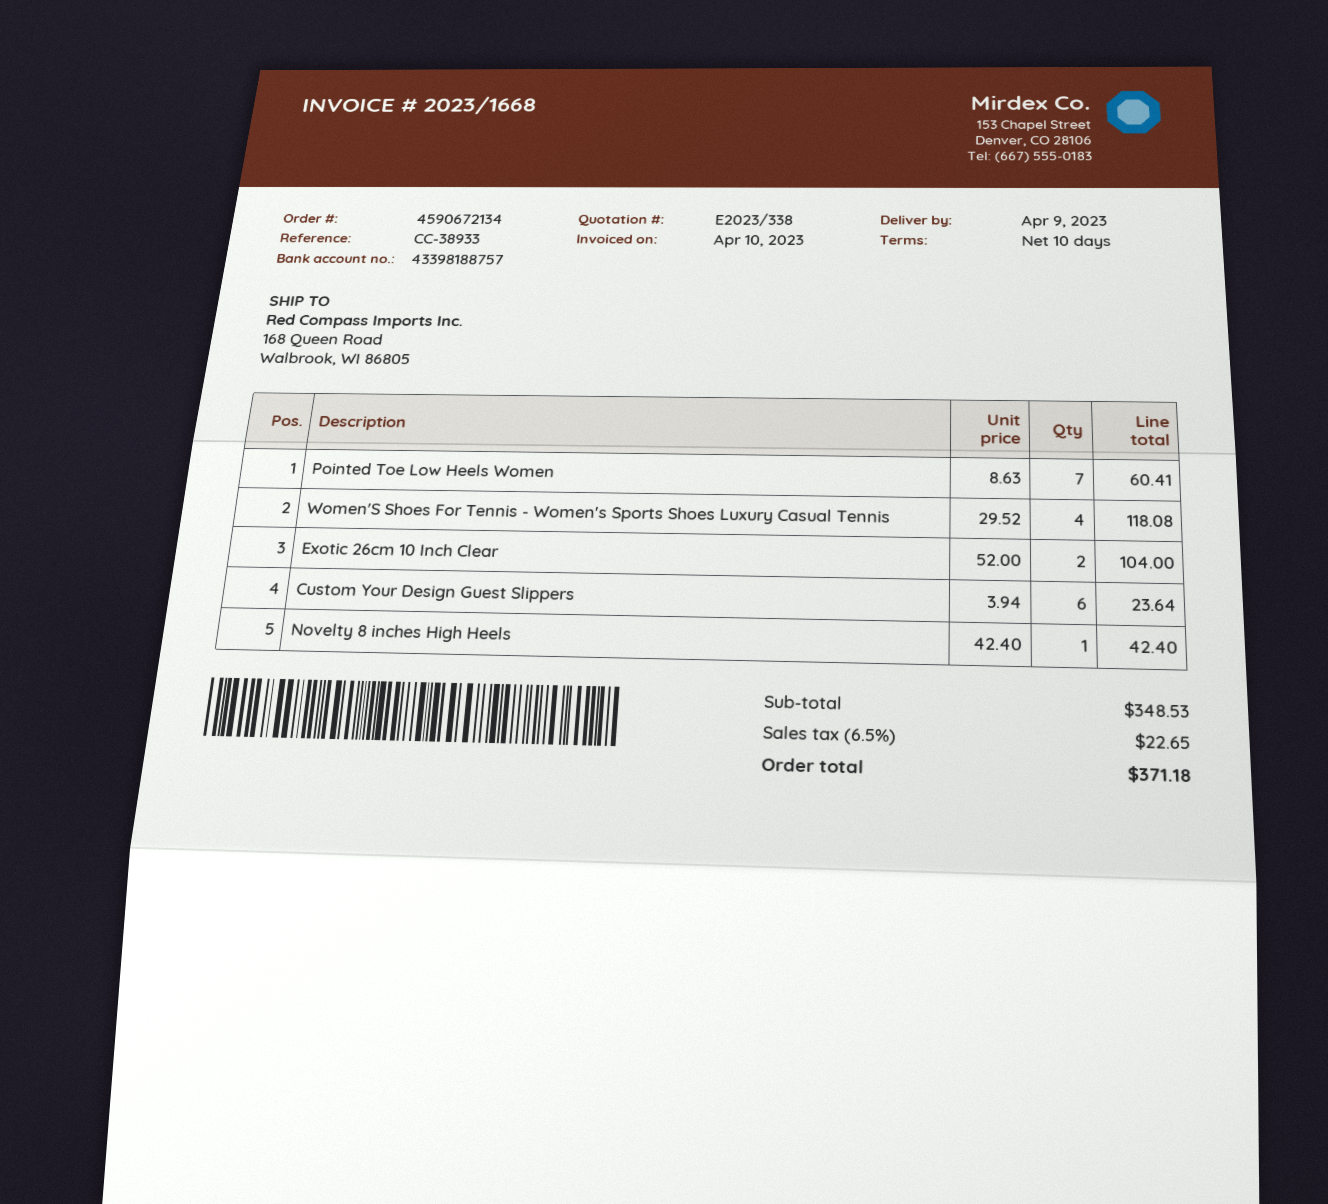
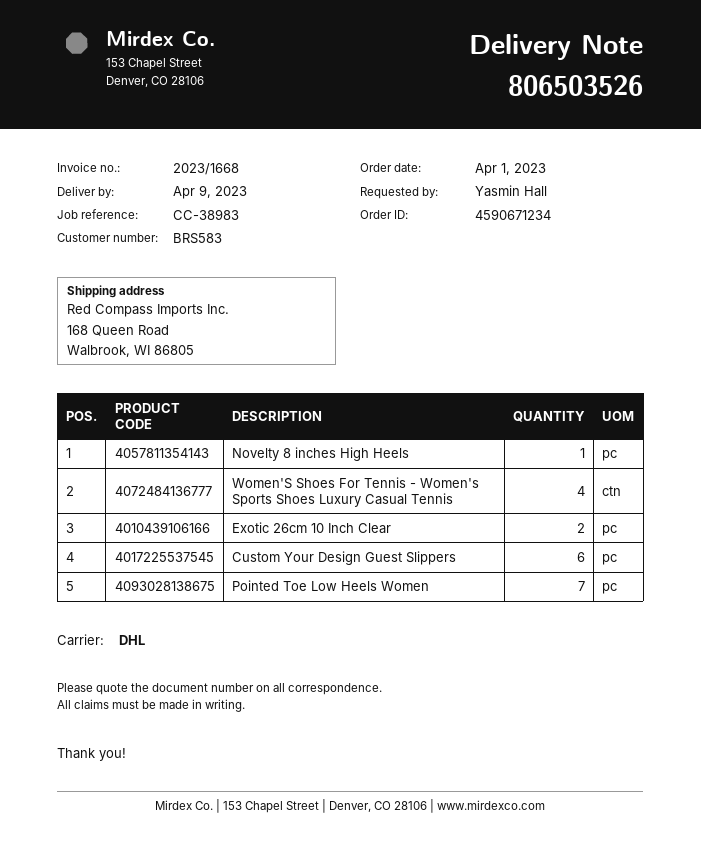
order number: 4590672134 -> 4590671234
reference: CC-38933 -> CC-38983

